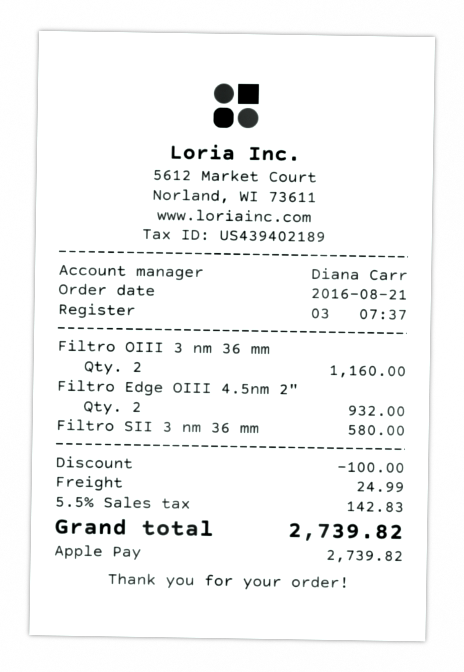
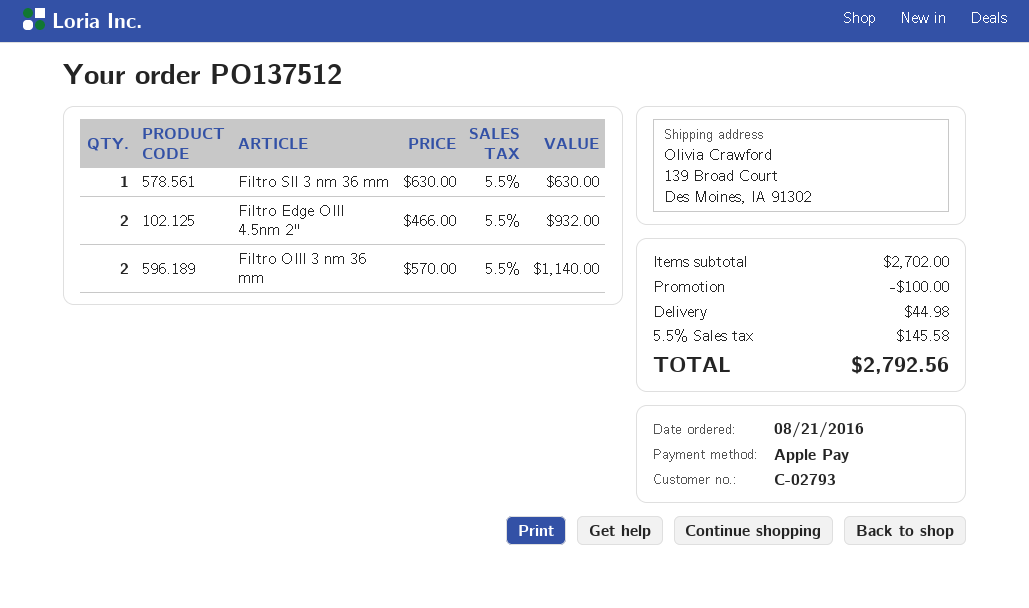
Filtro OIII 3 nm 36 mm: 2 for 1160.00 -> 2 for 1140.00
Filtro SII 3 nm 36 mm: 1 for 580.00 -> 1 for 630.00
shipping: 24.99 -> 44.98
tax: 5.5% = 142.83 -> 5.5% = 145.58
total: 2739.82 -> 2792.56

